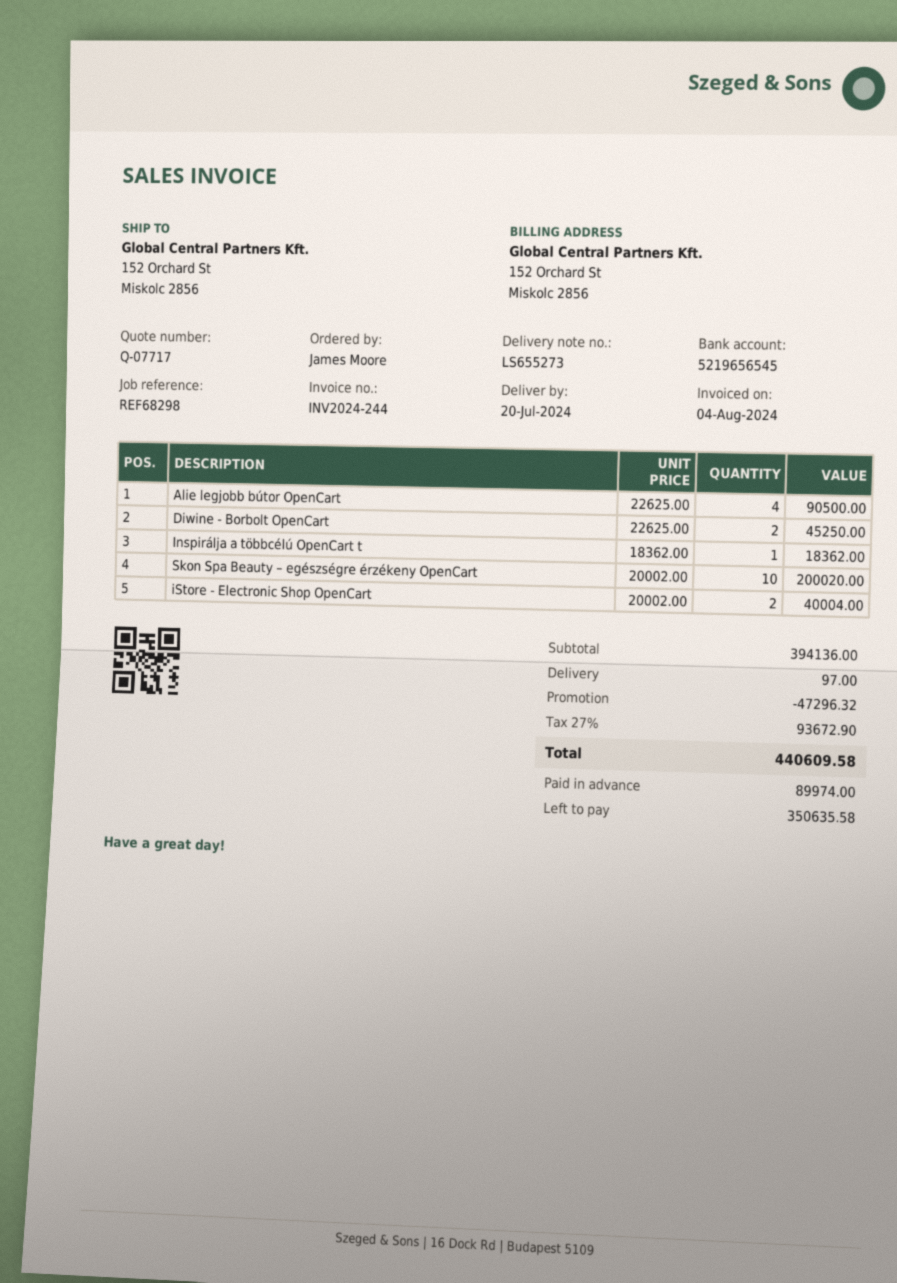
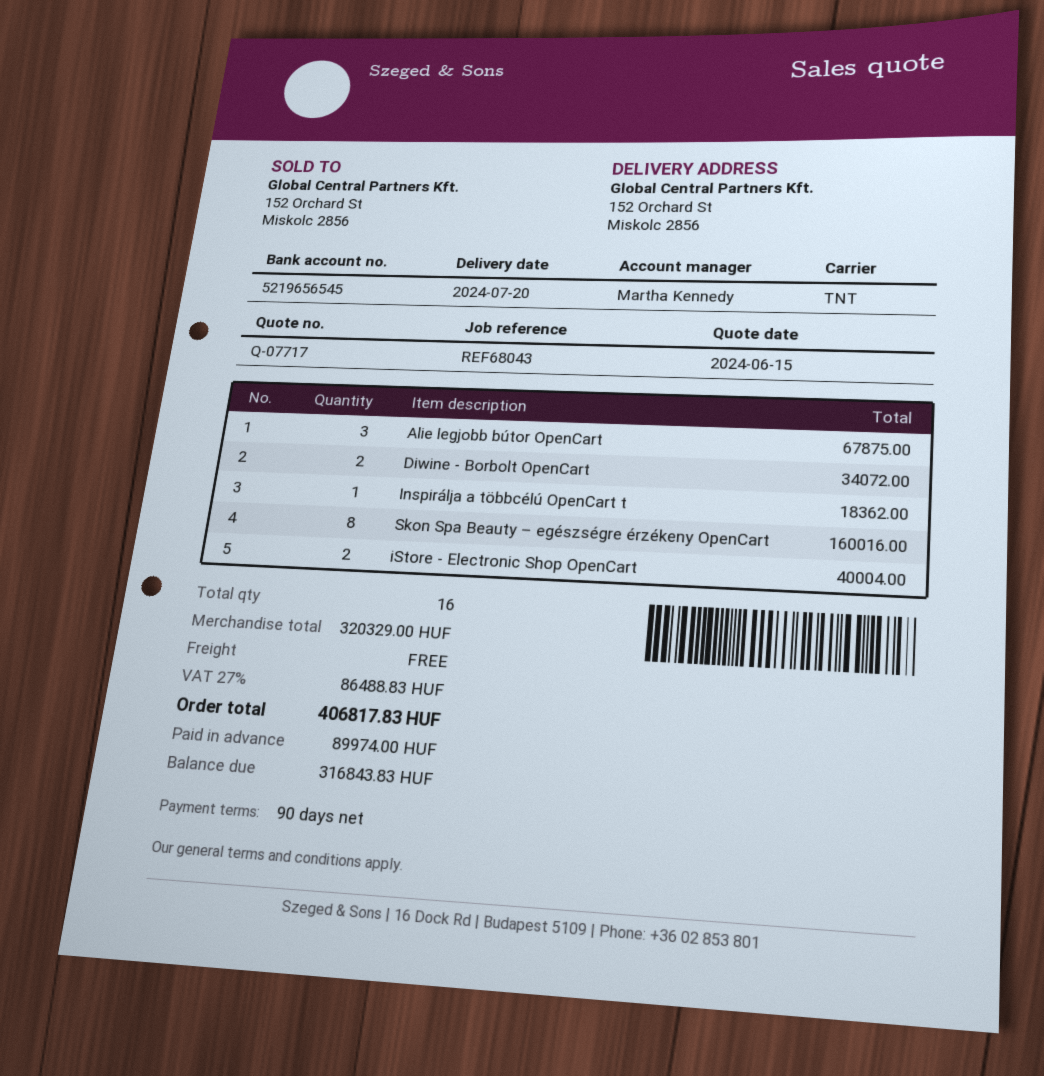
reference: REF68298 -> REF68043
Alie legjobb bútor OpenCart: 4 for 90500.00 -> 3 for 67875.00
Diwine - Borbolt OpenCart: 2 for 45250.00 -> 2 for 34072.00
Skon Spa Beauty – egészségre érzékeny OpenCart: 10 for 200020.00 -> 8 for 160016.00
subtotal: 394136.00 -> 320329.00
discount: 47296.32 -> none
shipping: 97.00 -> 0.00
tax: 27% = 93672.90 -> 27% = 86488.83
total: 440609.58 -> 406817.83
balance: 350635.58 -> 316843.83

